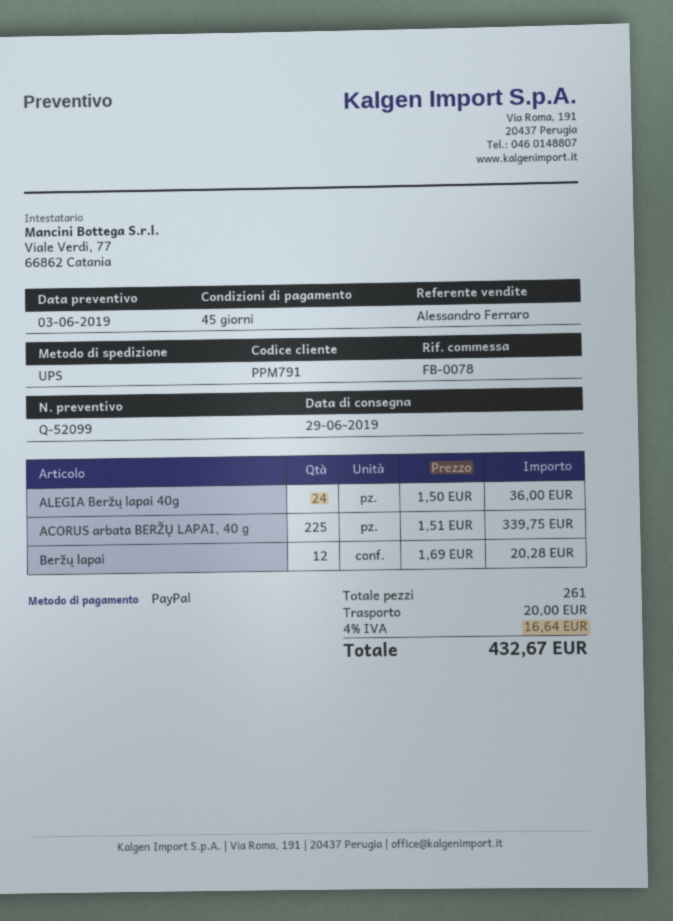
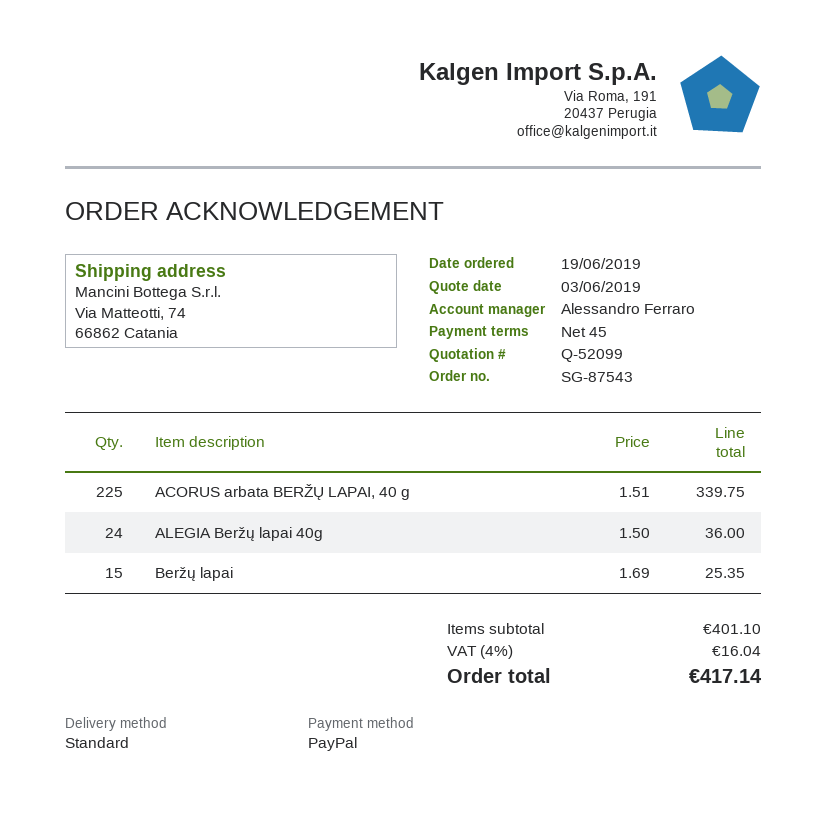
shipping method: UPS -> standard
Beržų lapai: 12 x 1.69 = 20.28 -> 15 x 1.69 = 25.35
shipping: 20.00 -> none
tax: 4% = 16.64 -> 4% = 16.04
total: 432.67 -> 417.14

